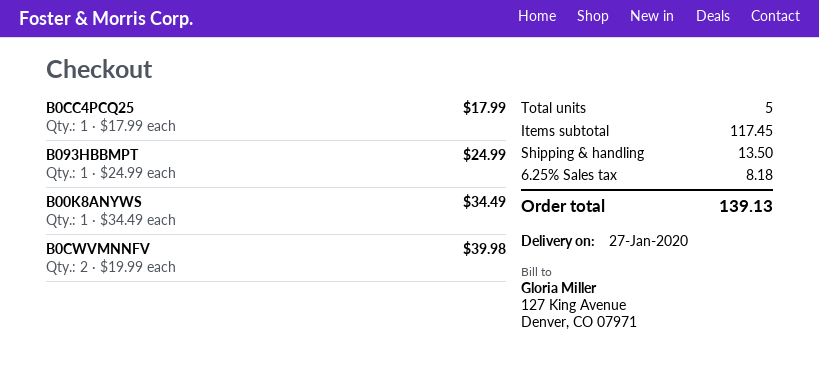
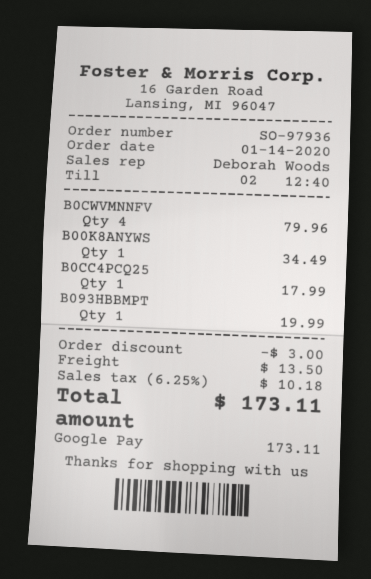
B093HBBMPT: 1 for 24.99 -> 1 for 19.99
B0CWVMNNFV: 2 for 39.98 -> 4 for 79.96
discount: none -> 3.00
tax: 6.25% = 8.18 -> 6.25% = 10.18
total: 139.13 -> 173.11

